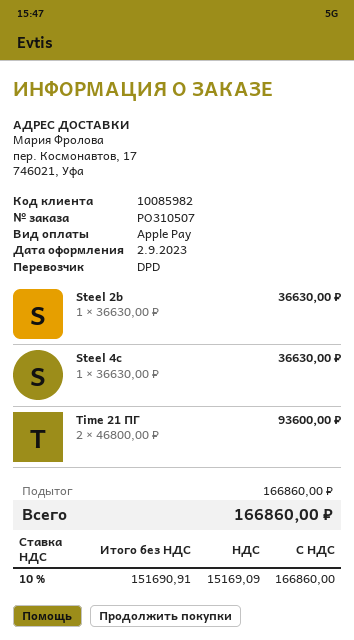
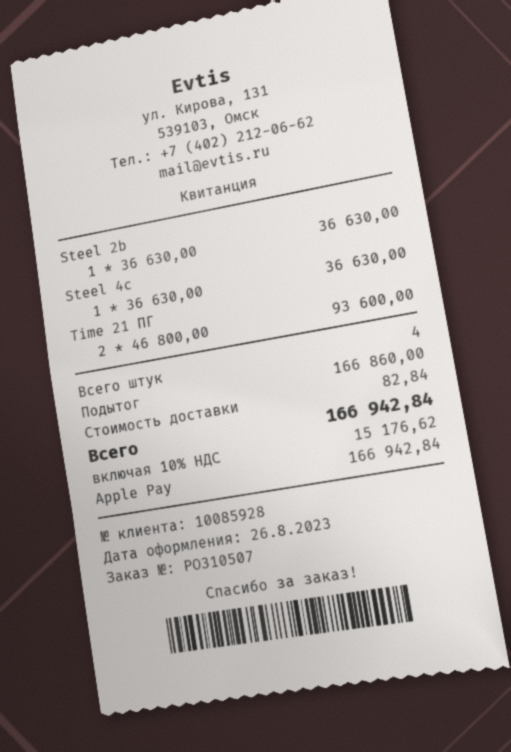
order date: 2023-09-02 -> 2023-08-26
customer number: 10085982 -> 10085928
shipping: none -> 82.84
tax: 10% = 15169.09 -> 10% = 15176.62
total: 166860.00 -> 166942.84

